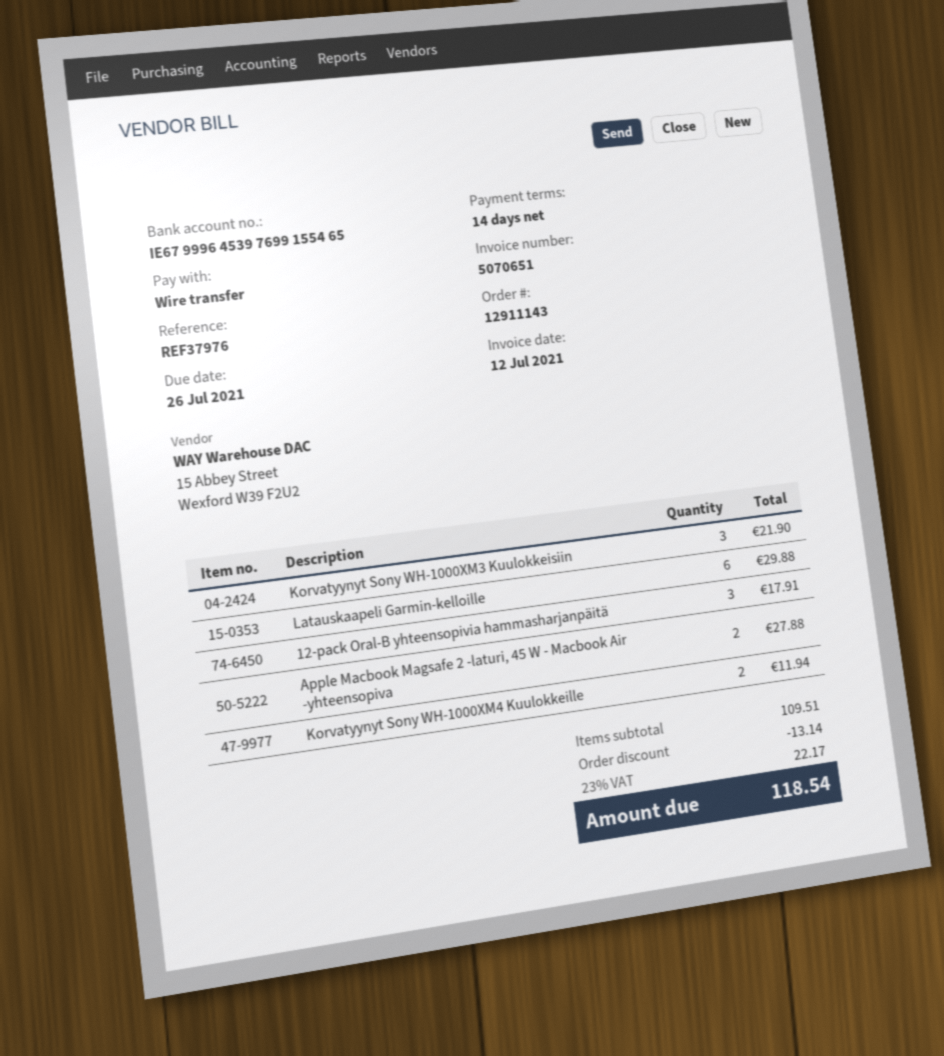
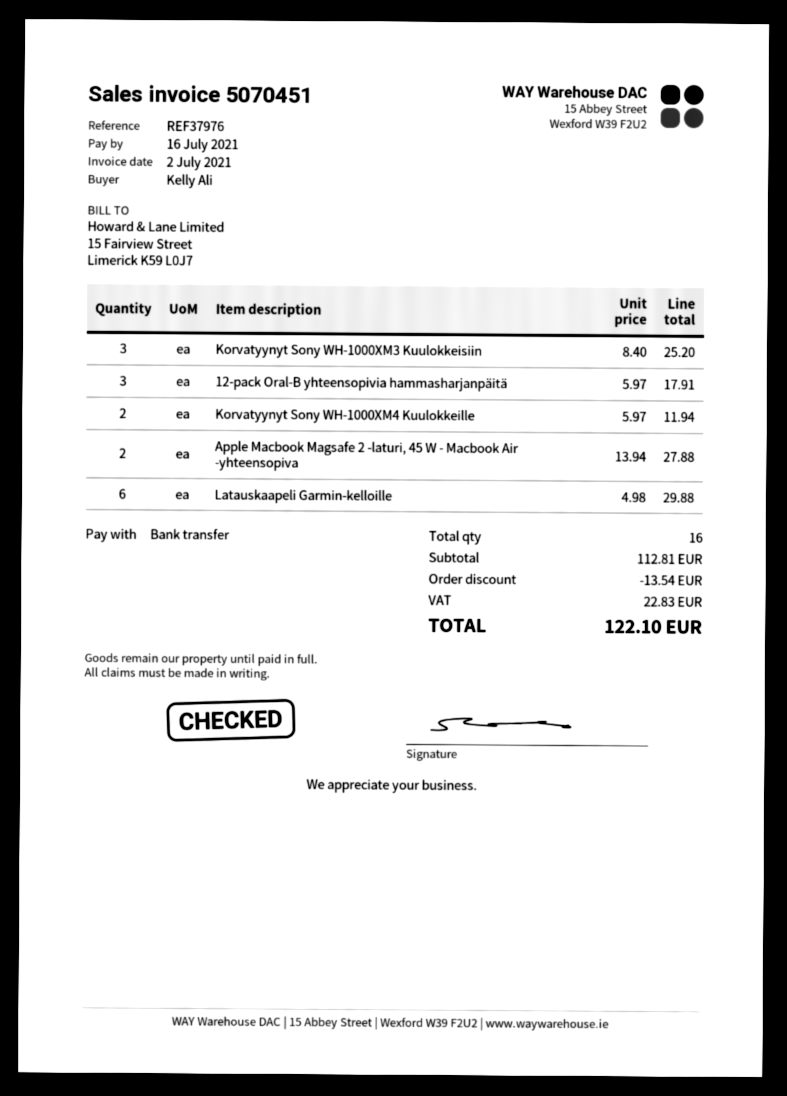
invoice number: 5070651 -> 5070451
invoice date: 2021-07-12 -> 2021-07-02
due date: 2021-07-26 -> 2021-07-16
Korvatyynyt Sony WH-1000XM3 Kuulokkeisiin: 3 for 21.90 -> 3 for 25.20
subtotal: 109.51 -> 112.81
discount: 13.14 -> 13.54
tax: 22.17 -> 22.83
total: 118.54 -> 122.10

